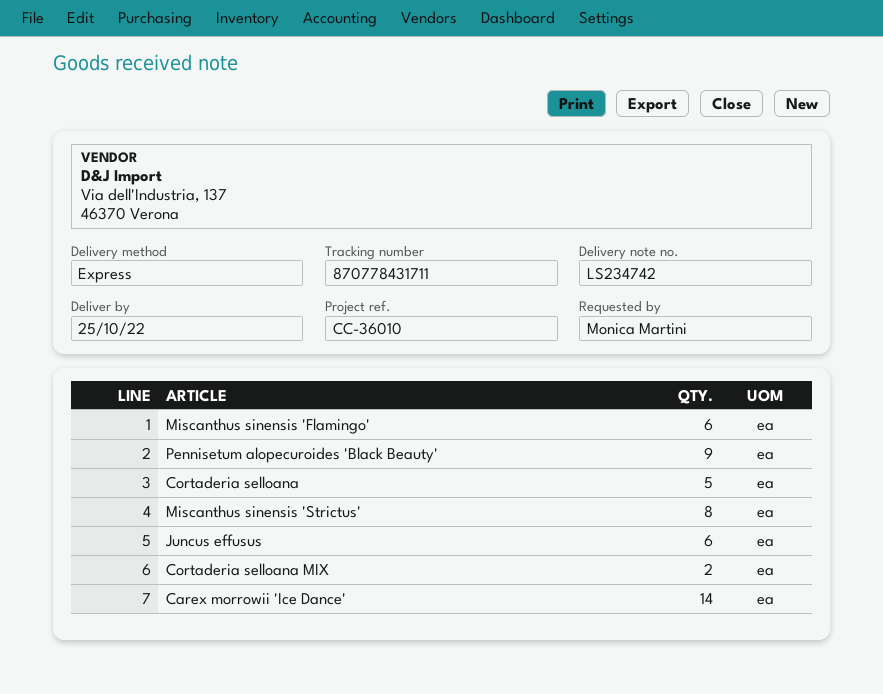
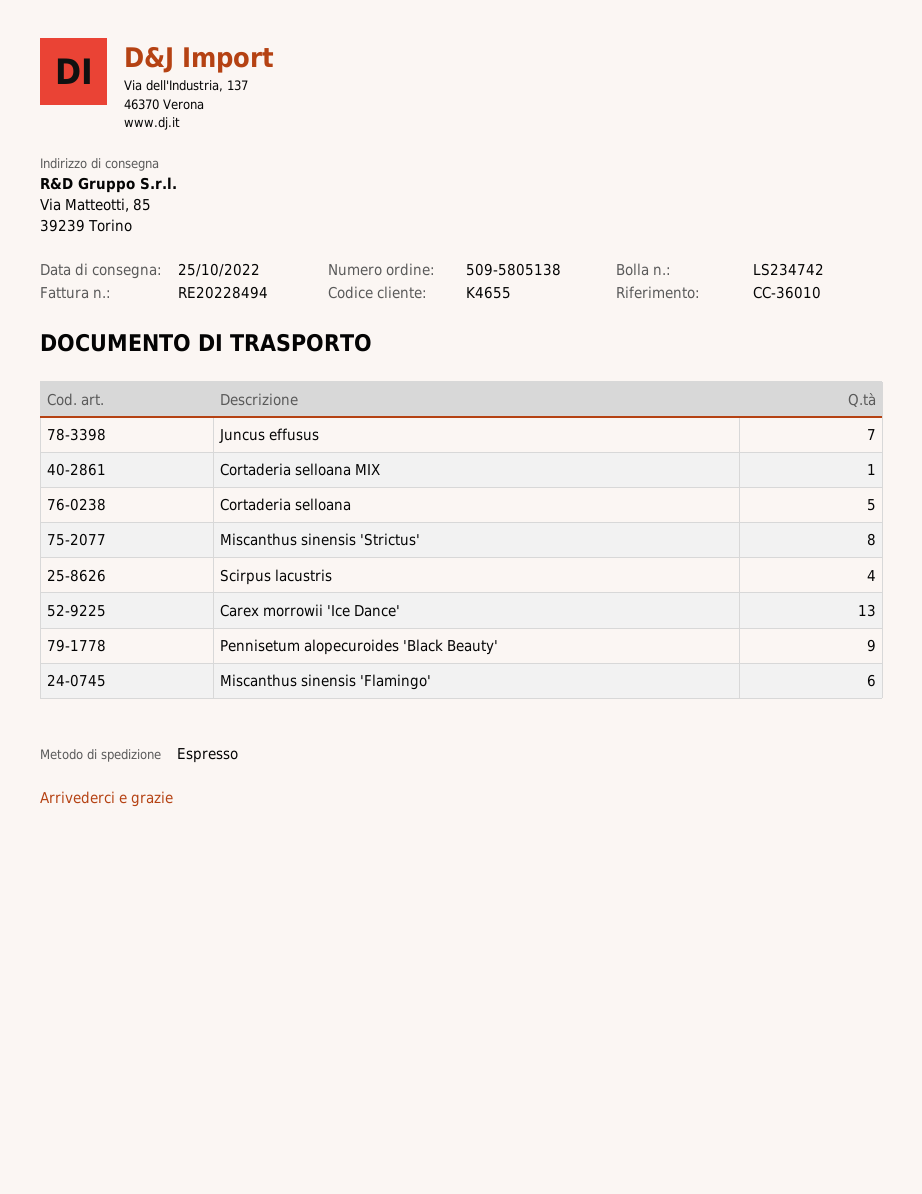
Juncus effusus: 6 -> 7
Cortaderia selloana MIX: 2 -> 1
Carex morrowii 'Ice Dance': 14 -> 13
Scirpus lacustris: none -> 4

